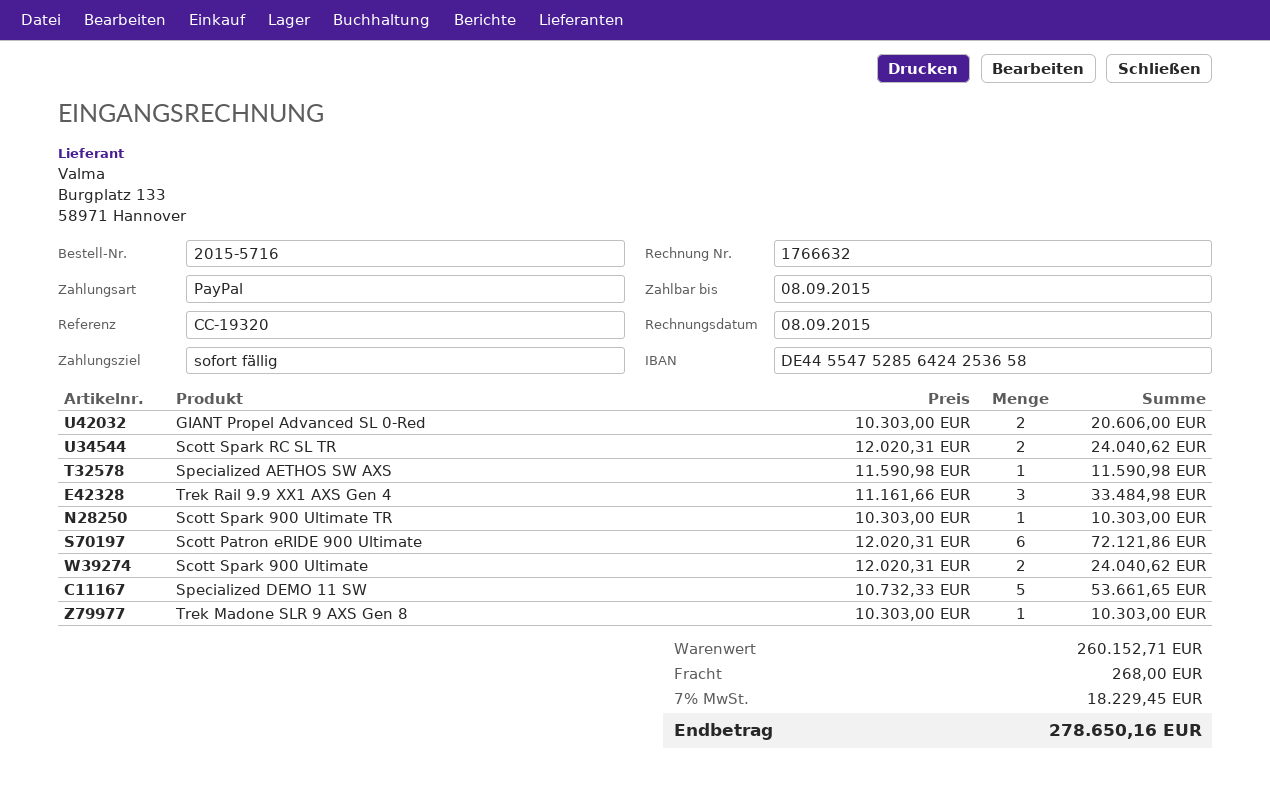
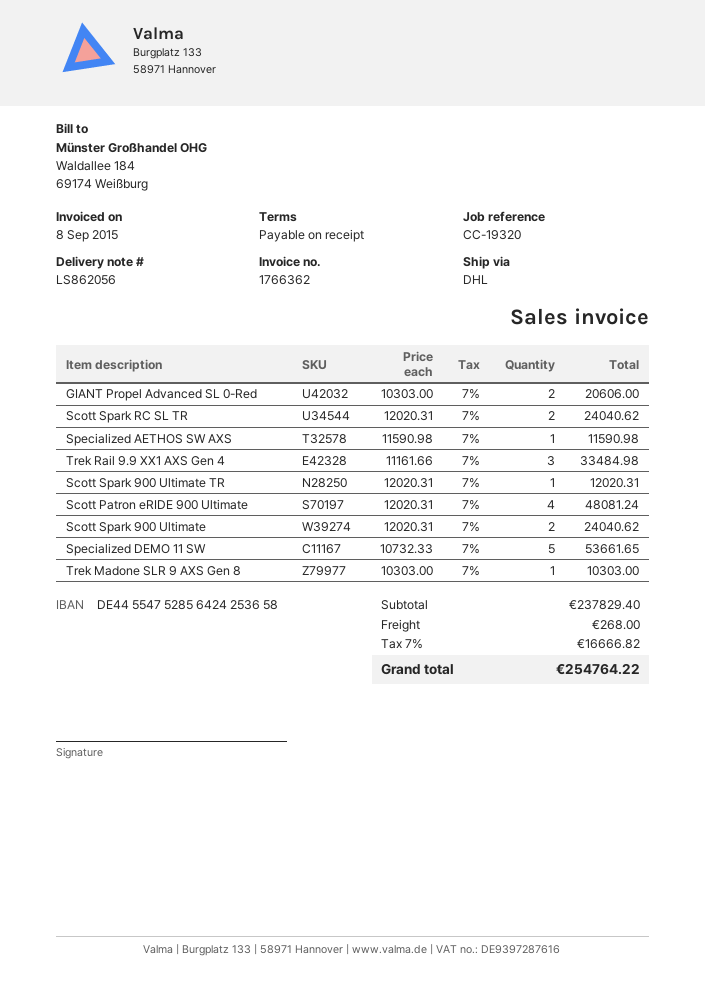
invoice number: 1766632 -> 1766362
Scott Spark 900 Ultimate TR: 1 x 10303.00 = 10303.00 -> 1 x 12020.31 = 12020.31
Scott Patron eRIDE 900 Ultimate: 6 x 12020.31 = 72121.86 -> 4 x 12020.31 = 48081.24
subtotal: 260152.71 -> 237829.40
tax: 7% = 18229.45 -> 7% = 16666.82
total: 278650.16 -> 254764.22

